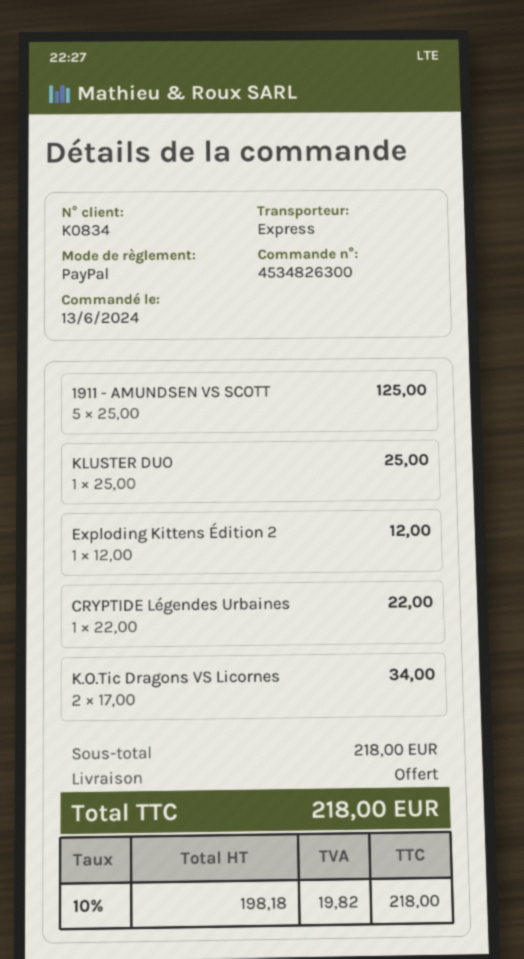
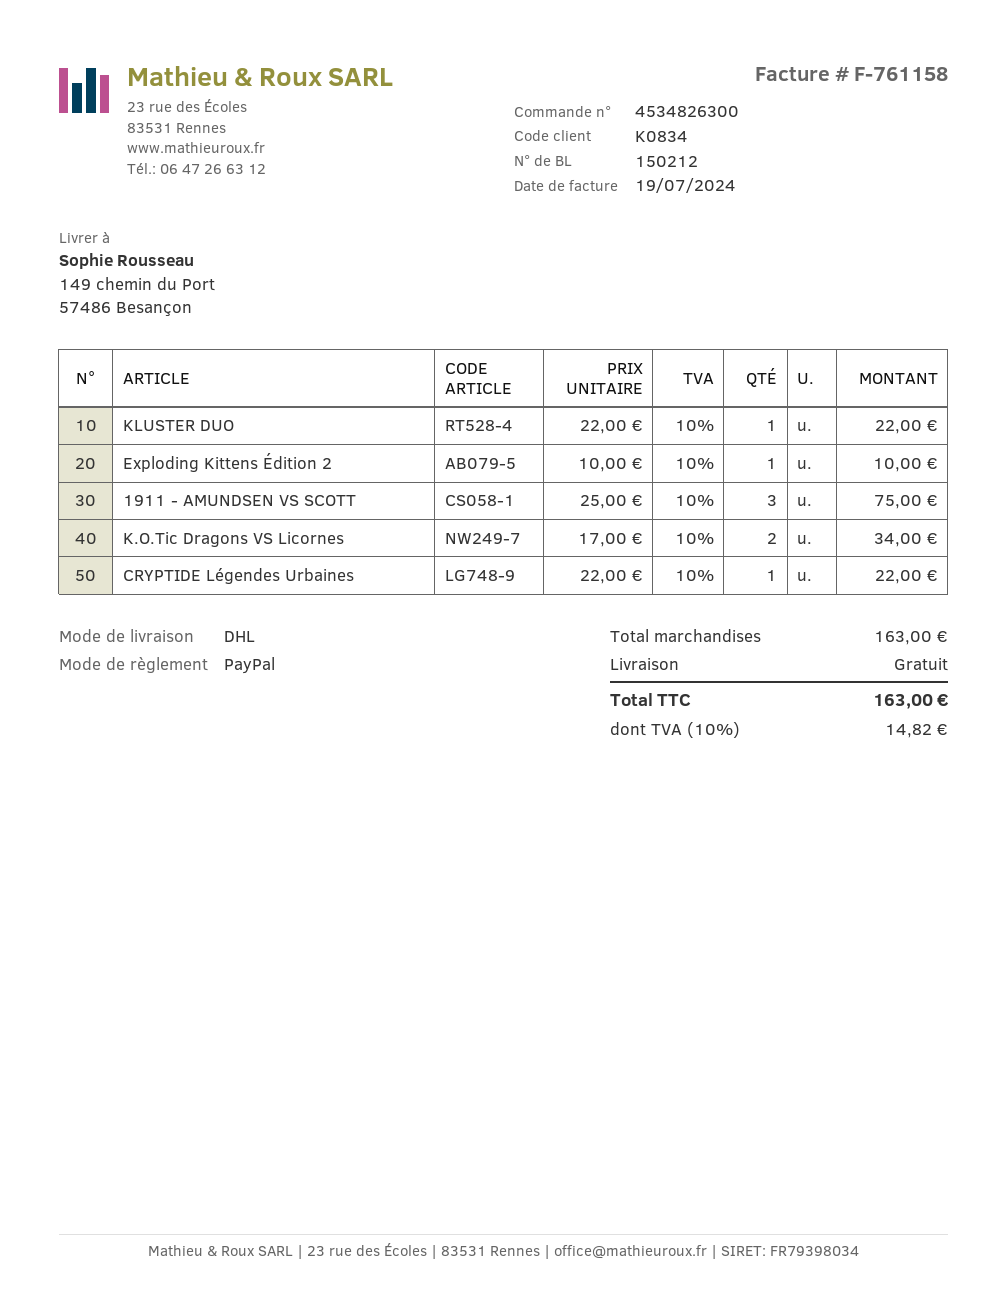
shipping method: express -> DHL
1911 - AMUNDSEN VS SCOTT: 5 x 25.00 = 125.00 -> 3 x 25.00 = 75.00
KLUSTER DUO: 1 x 25.00 = 25.00 -> 1 x 22.00 = 22.00
Exploding Kittens Édition 2: 1 x 12.00 = 12.00 -> 1 x 10.00 = 10.00
subtotal: 218.00 -> 163.00
tax: 10% = 19.82 -> 10% = 14.82
total: 218.00 -> 163.00

